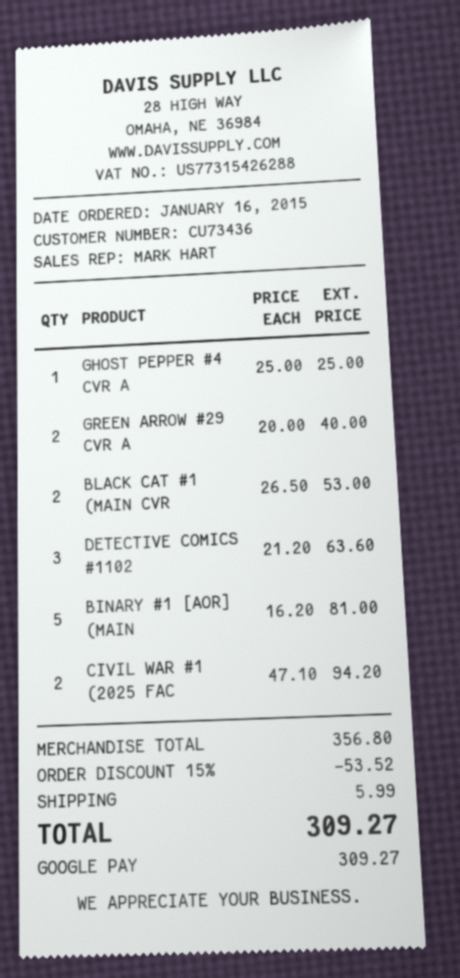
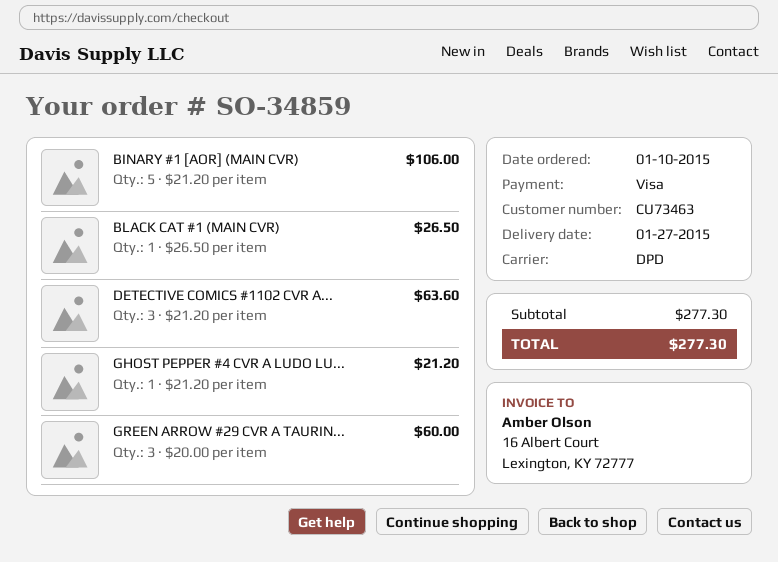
order date: 2015-01-16 -> 2015-01-10
customer number: CU73436 -> CU73463
payment method: Google Pay -> Visa
GHOST PEPPER #4 CVR A: 1 x 25.00 = 25.00 -> 1 x 21.20 = 21.20
GREEN ARROW #29 CVR A: 2 x 20.00 = 40.00 -> 3 x 20.00 = 60.00
BLACK CAT #1 (MAIN CVR: 2 x 26.50 = 53.00 -> 1 x 26.50 = 26.50
BINARY #1 [AOR] (MAIN: 5 x 16.20 = 81.00 -> 5 x 21.20 = 106.00
CIVIL WAR #1 (2025 FAC: 2 x 47.10 = 94.20 -> none
subtotal: 356.80 -> 277.30
discount: 15% = 53.52 -> none
shipping: 5.99 -> none
total: 309.27 -> 277.30

